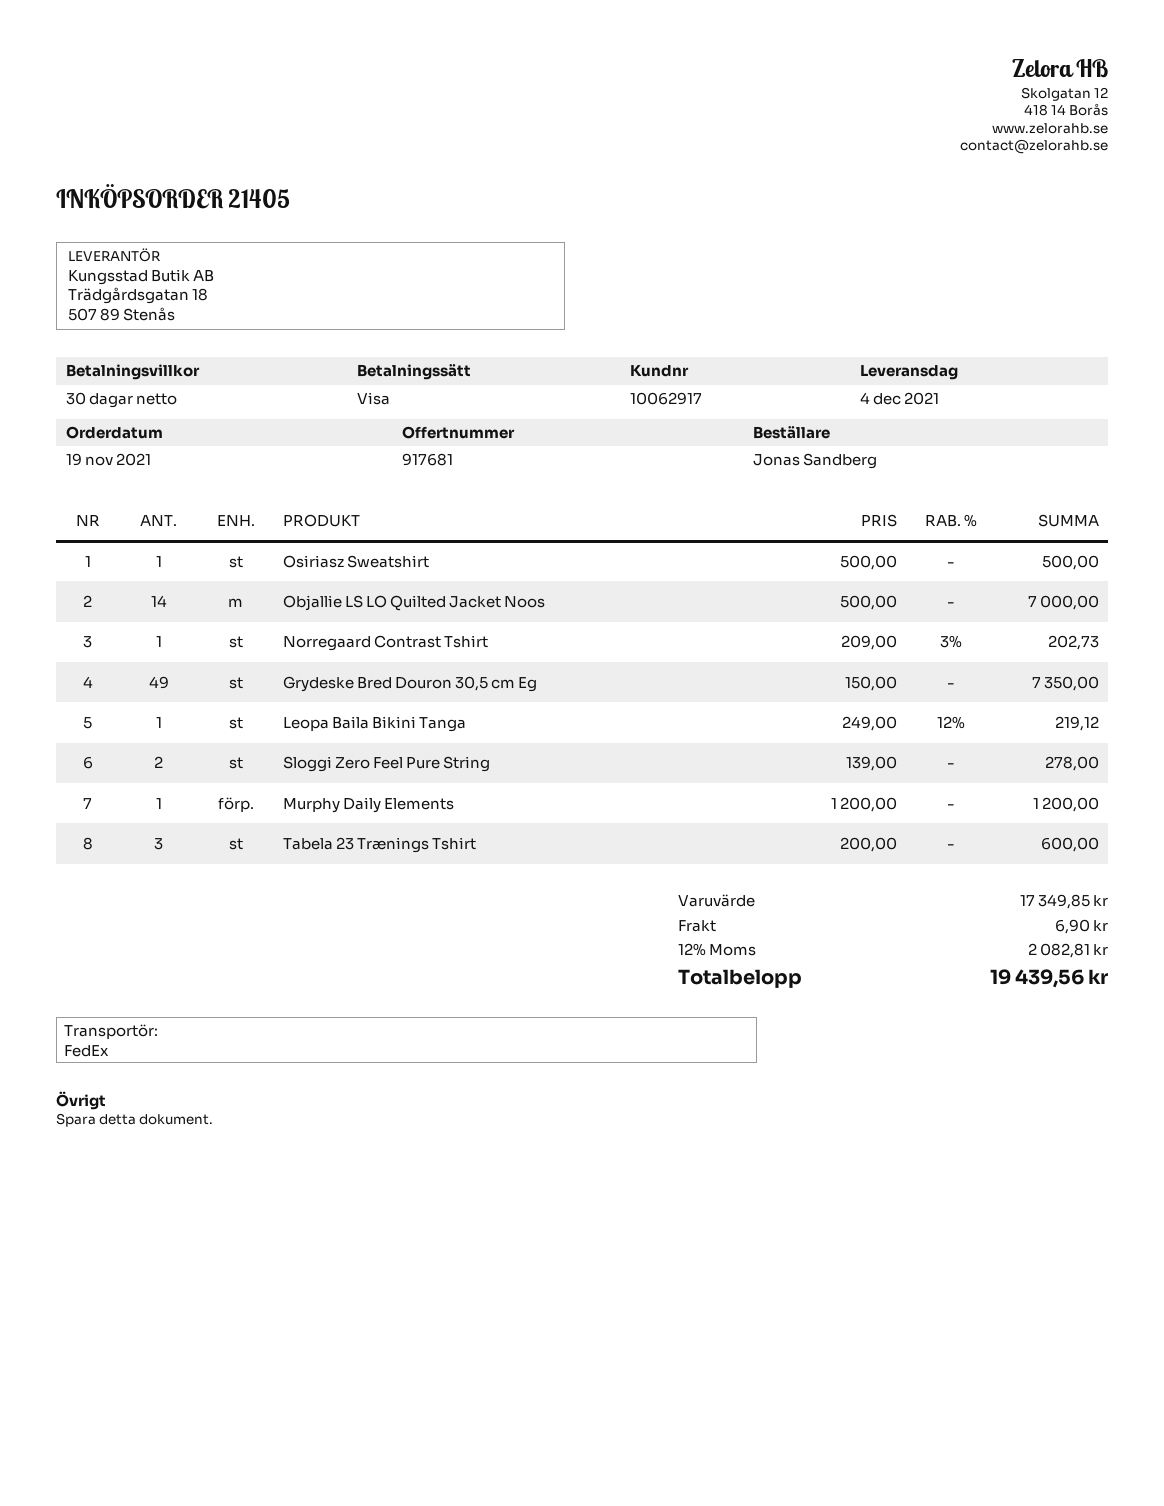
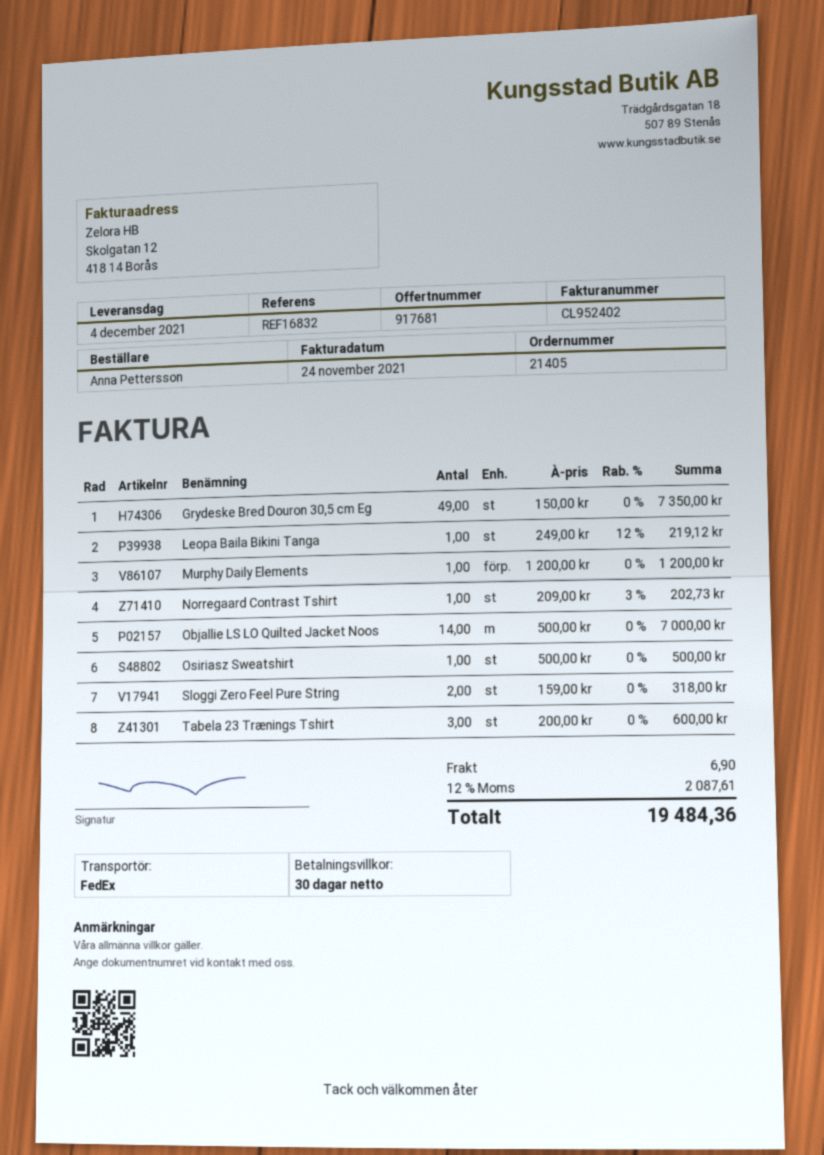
ordered by: Jonas Sandberg -> Anna Pettersson
Sloggi Zero Feel Pure String: 2 x 139.00 = 278.00 -> 2 x 159.00 = 318.00
tax: 12% = 2082.81 -> 12% = 2087.61
total: 19439.56 -> 19484.36

